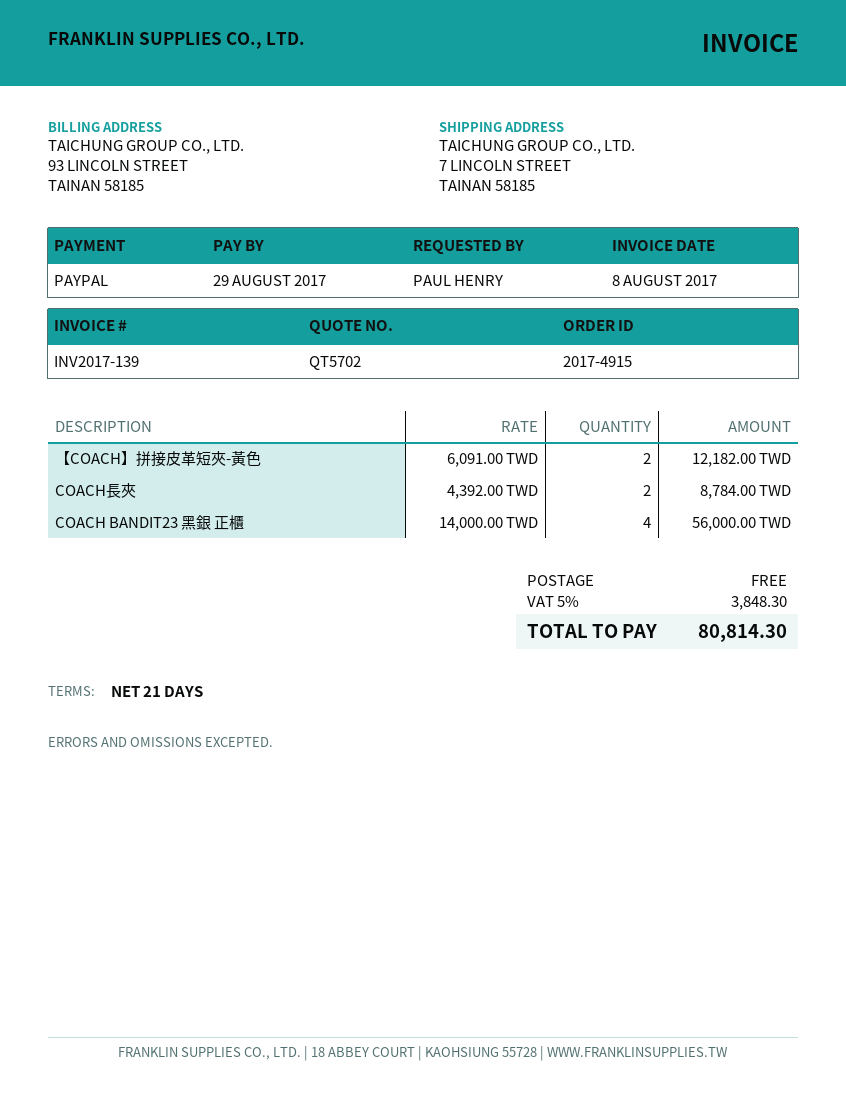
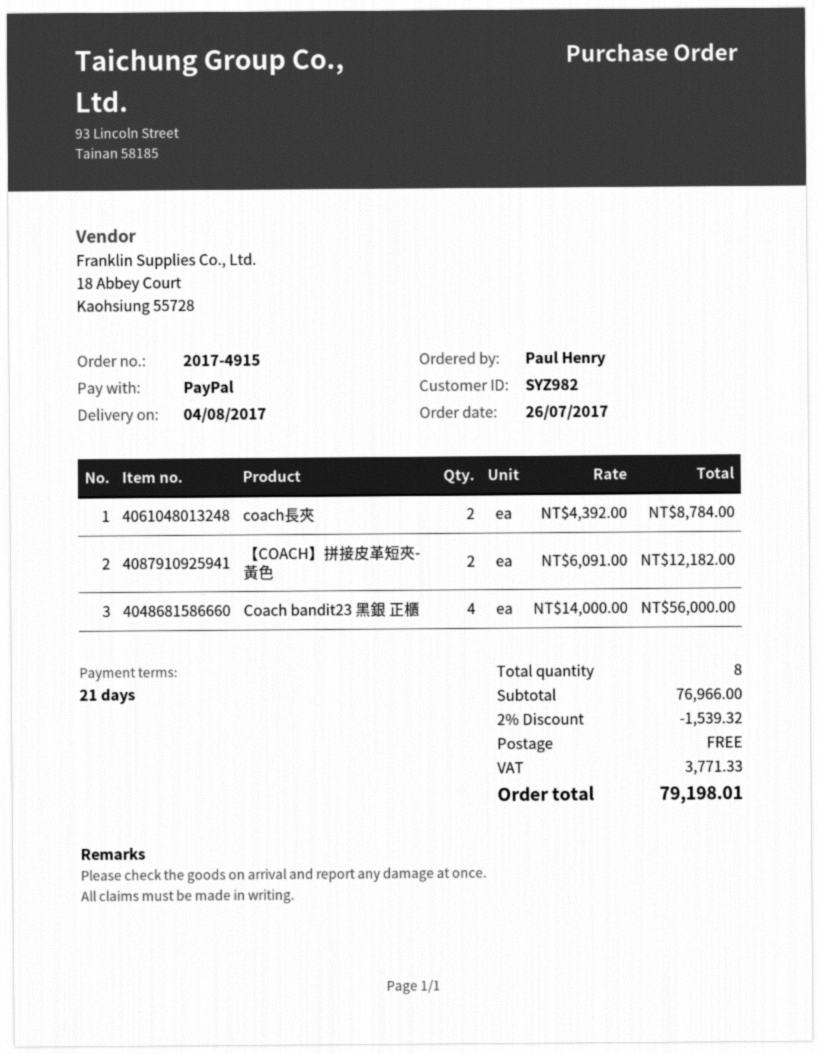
discount: none -> 2% = 1539.32
tax: 3848.30 -> 3771.33
total: 80814.30 -> 79198.01

